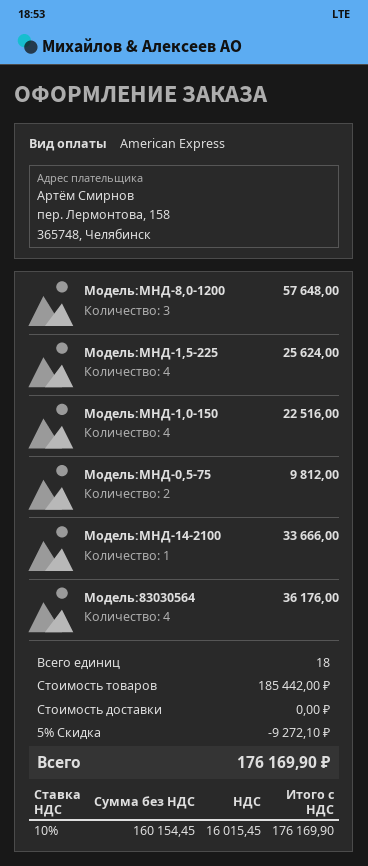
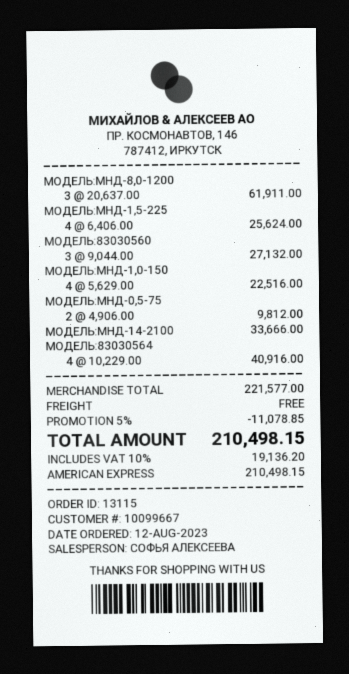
Модель:МНД-8,0-1200: 3 for 57648.00 -> 3 for 61911.00
Модель:83030564: 4 for 36176.00 -> 4 for 40916.00
МОДЕЛЬ:83030560: none -> 3 for 27132.00
subtotal: 185442.00 -> 221577.00
discount: 5% = 9272.10 -> 5% = 11078.85
tax: 10% = 16015.45 -> 10% = 19136.20
total: 176169.90 -> 210498.15

